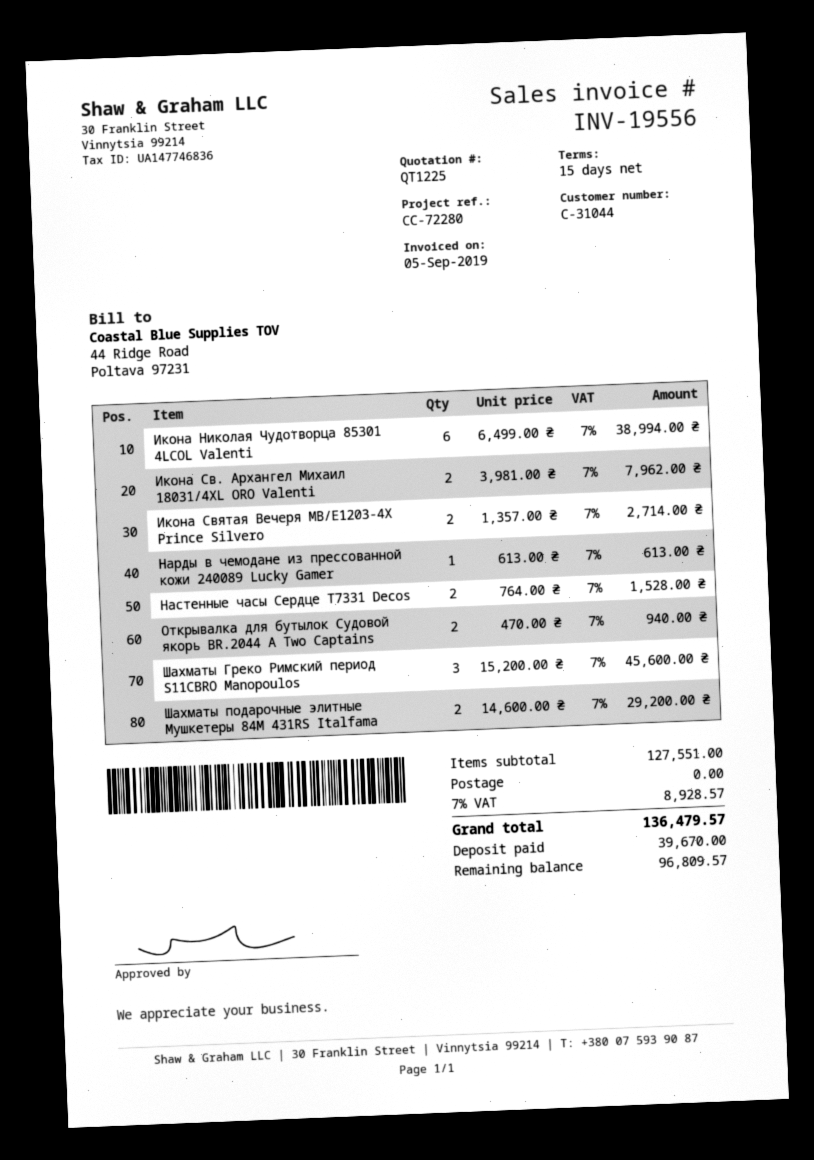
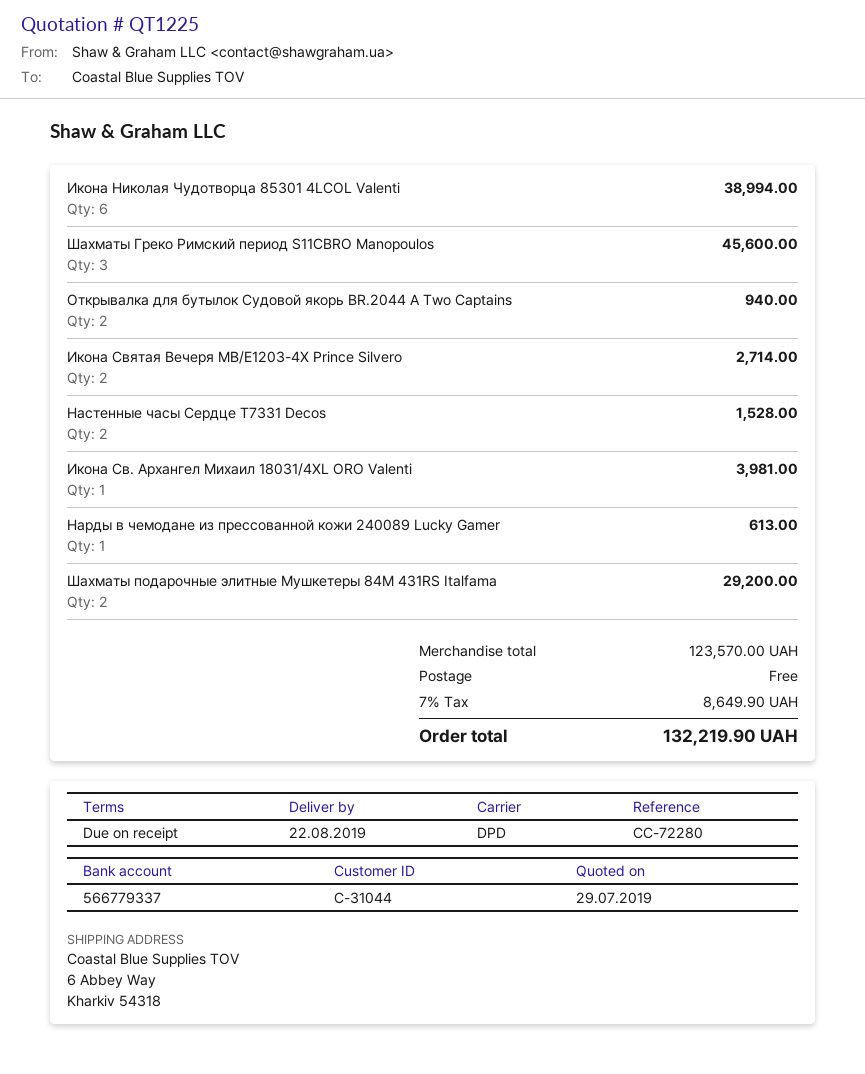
payment terms: 15 days -> on receipt
Икона Св. Архангел Михаил 18031/4XL ORO Valenti: 2 for 7962.00 -> 1 for 3981.00
subtotal: 127551.00 -> 123570.00
tax: 7% = 8928.57 -> 7% = 8649.90
total: 136479.57 -> 132219.90

